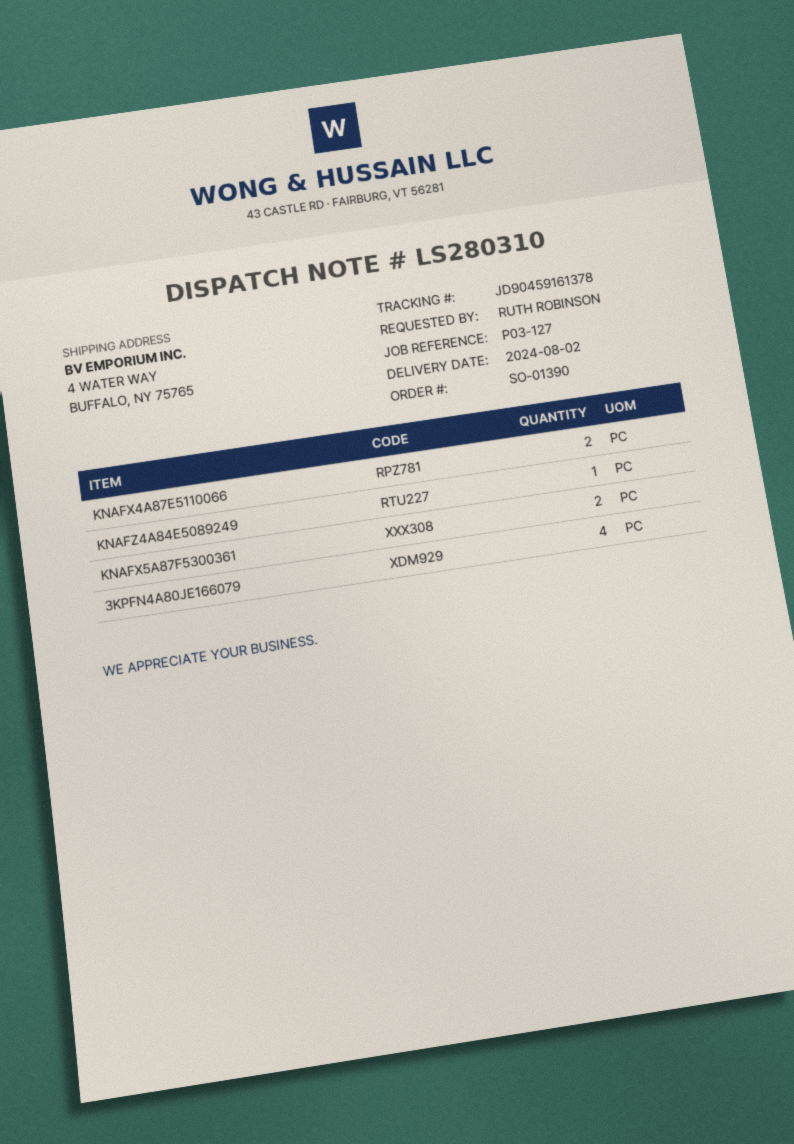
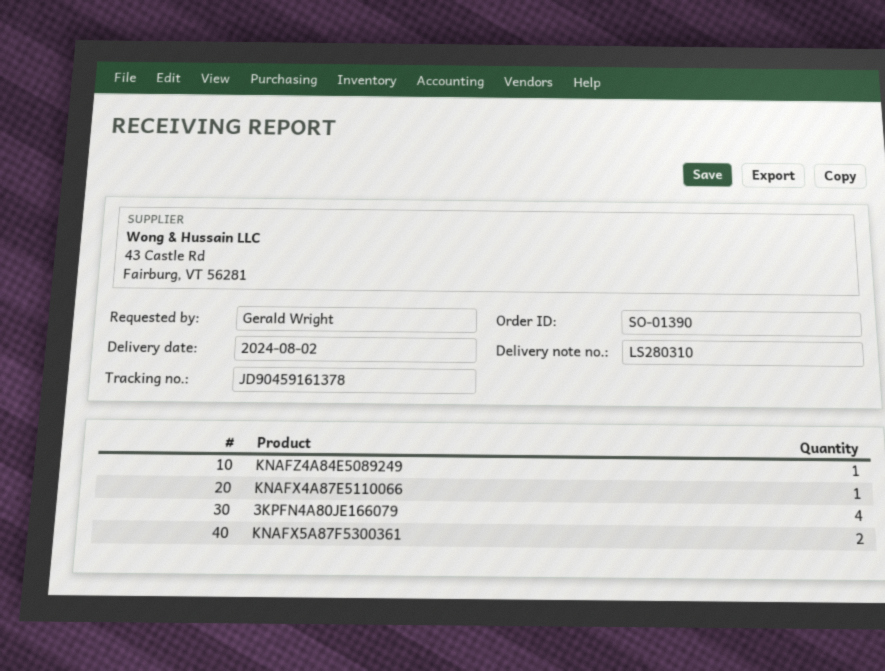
ordered by: RUTH ROBINSON -> Gerald Wright
KNAFX4A87E5110066: 2 -> 1

